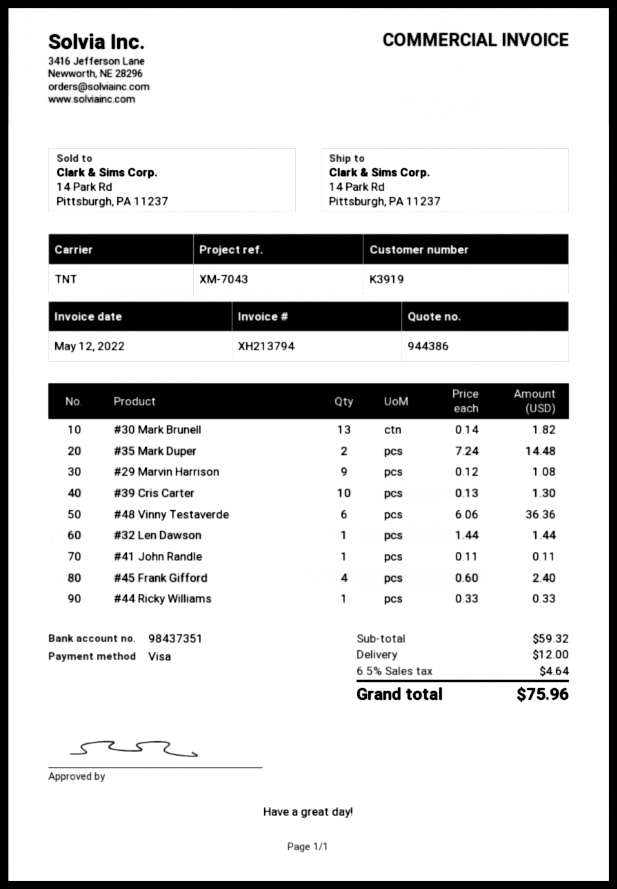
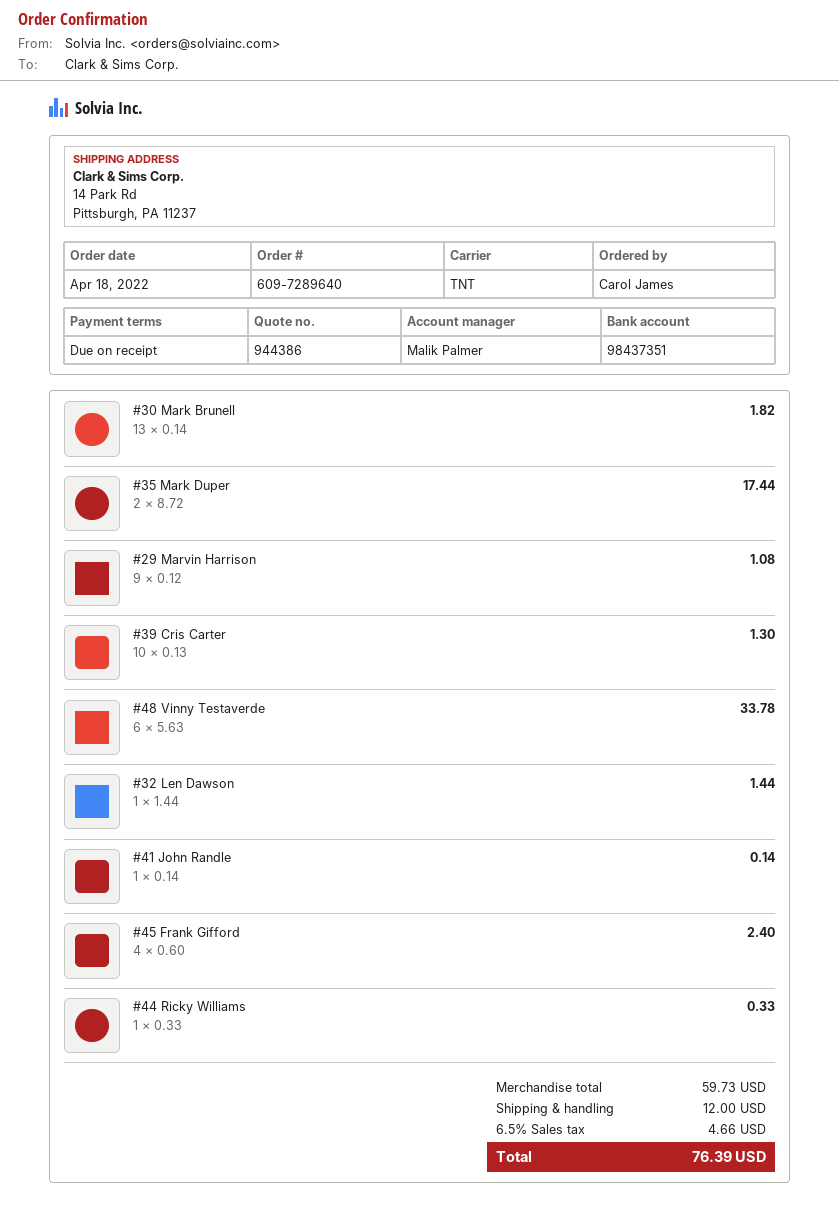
#35 Mark Duper: 2 x 7.24 = 14.48 -> 2 x 8.72 = 17.44
#48 Vinny Testaverde: 6 x 6.06 = 36.36 -> 6 x 5.63 = 33.78
#41 John Randle: 1 x 0.11 = 0.11 -> 1 x 0.14 = 0.14
subtotal: 59.32 -> 59.73
tax: 6.5% = 4.64 -> 6.5% = 4.66
total: 75.96 -> 76.39

